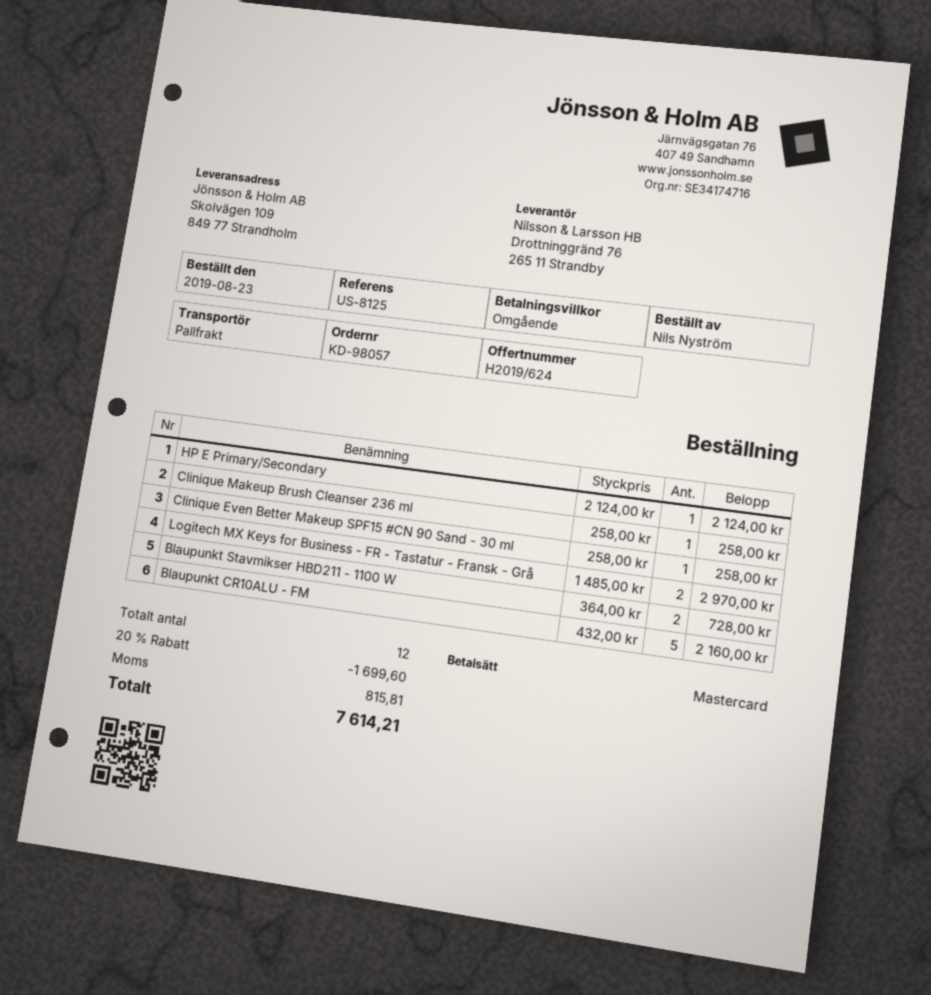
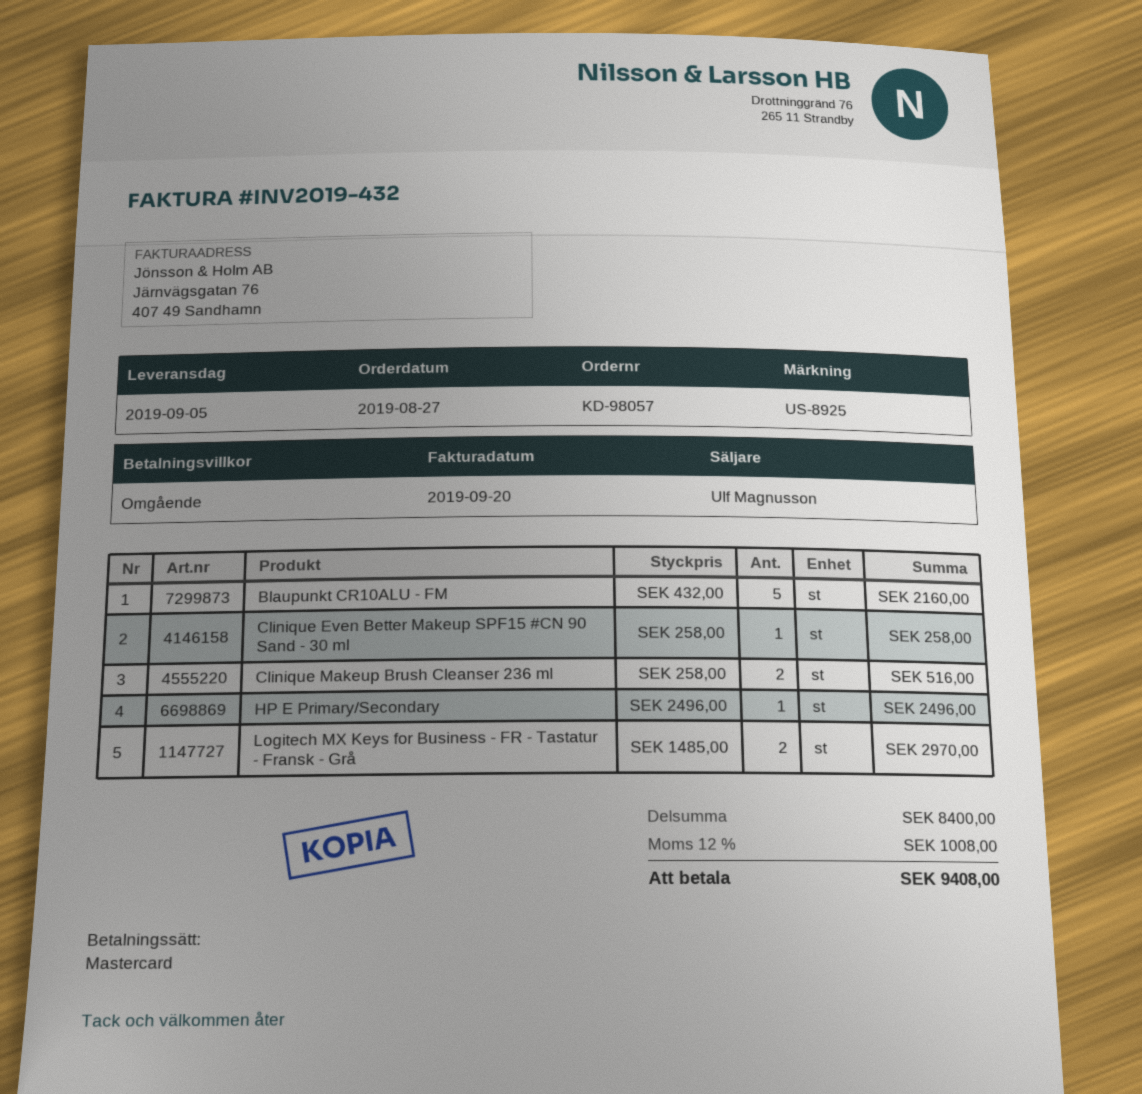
order date: 2019-08-23 -> 2019-08-27
reference: US-8125 -> US-8925
HP E Primary/Secondary: 1 x 2124.00 = 2124.00 -> 1 x 2496.00 = 2496.00
Clinique Makeup Brush Cleanser 236 ml: 1 x 258.00 = 258.00 -> 2 x 258.00 = 516.00
Blaupunkt Stavmikser HBD211 - 1100 W: 2 x 364.00 = 728.00 -> none
discount: 20% = 1699.60 -> none
tax: 815.81 -> 1008.00
total: 7614.21 -> 9408.00

